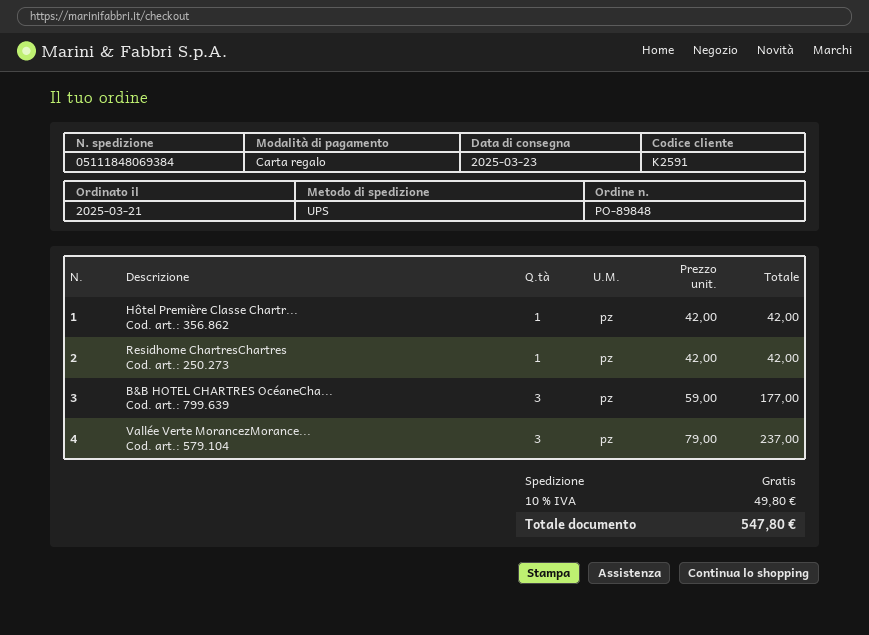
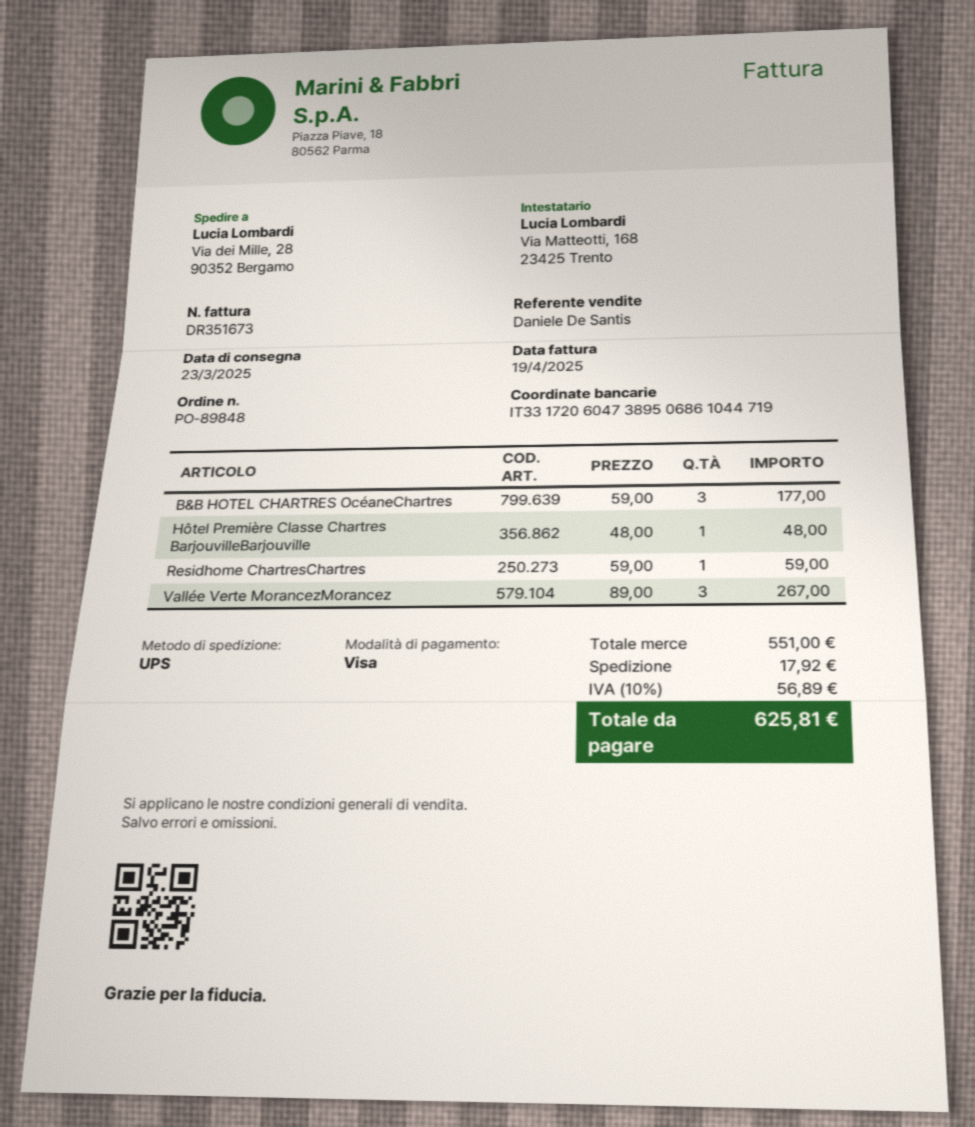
payment method: gift card -> Visa
Hôtel Première Classe Chartr...: 1 x 42.00 = 42.00 -> 1 x 48.00 = 48.00
Residhome ChartresChartres: 1 x 42.00 = 42.00 -> 1 x 59.00 = 59.00
Vallée Verte MorancezMorance...: 3 x 79.00 = 237.00 -> 3 x 89.00 = 267.00
shipping: 0.00 -> 17.92
tax: 10% = 49.80 -> 10% = 56.89
total: 547.80 -> 625.81

